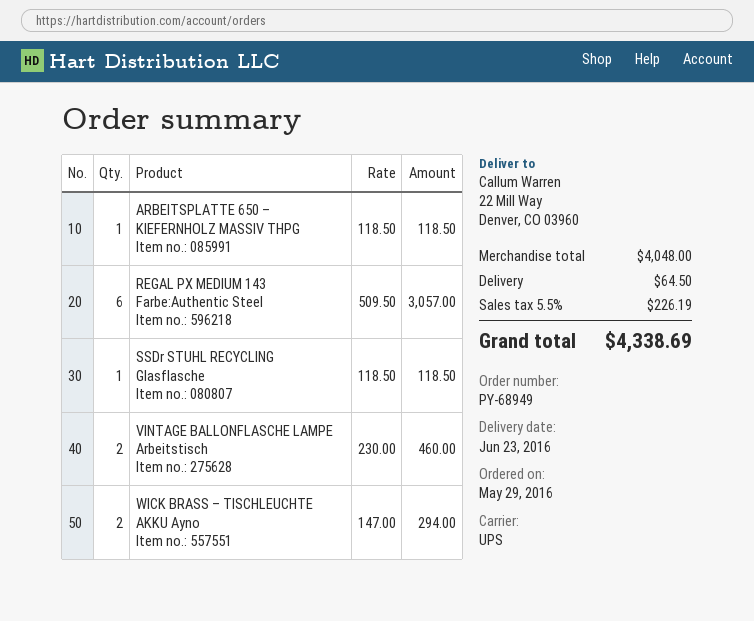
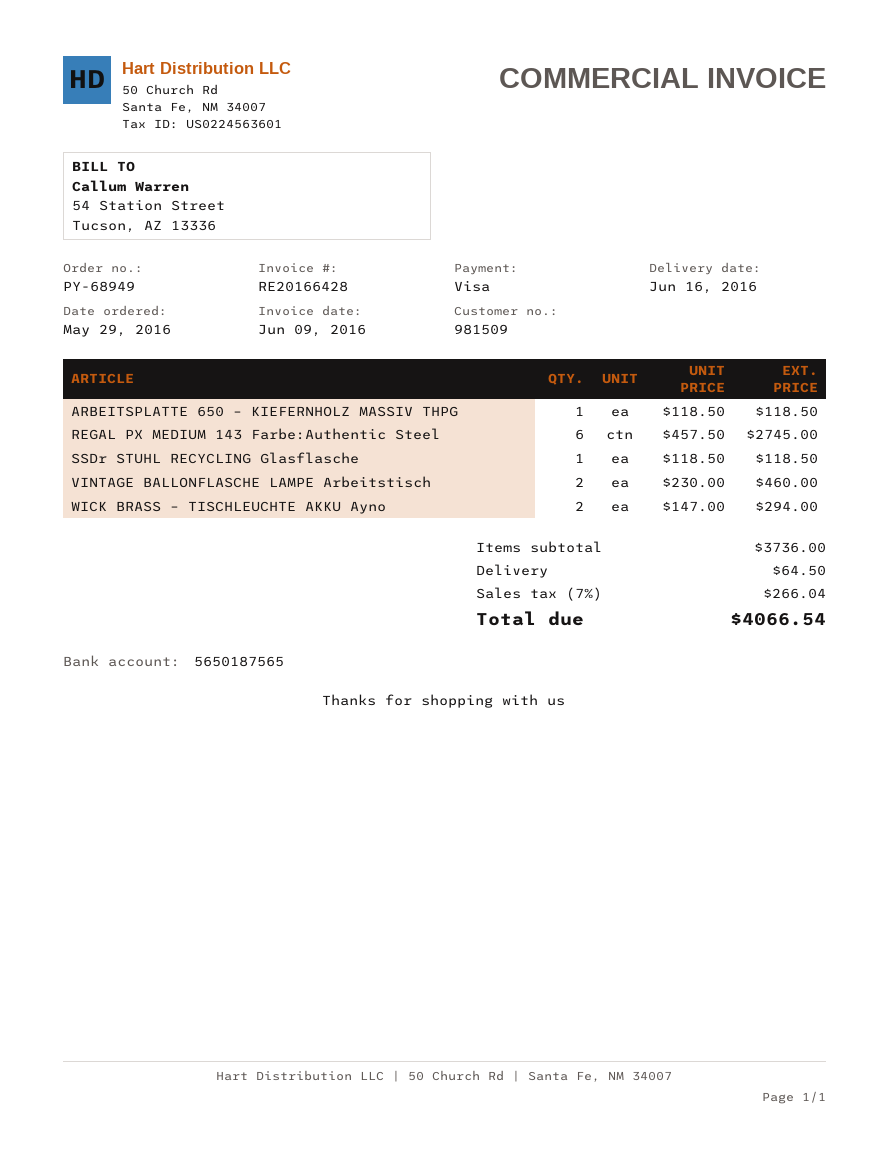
delivery date: 2016-06-23 -> 2016-06-16
REGAL PX MEDIUM 143 Farbe:Authentic Steel: 6 x 509.50 = 3057.00 -> 6 x 457.50 = 2745.00
subtotal: 4048.00 -> 3736.00
tax: 5.5% = 226.19 -> 7% = 266.04
total: 4338.69 -> 4066.54

